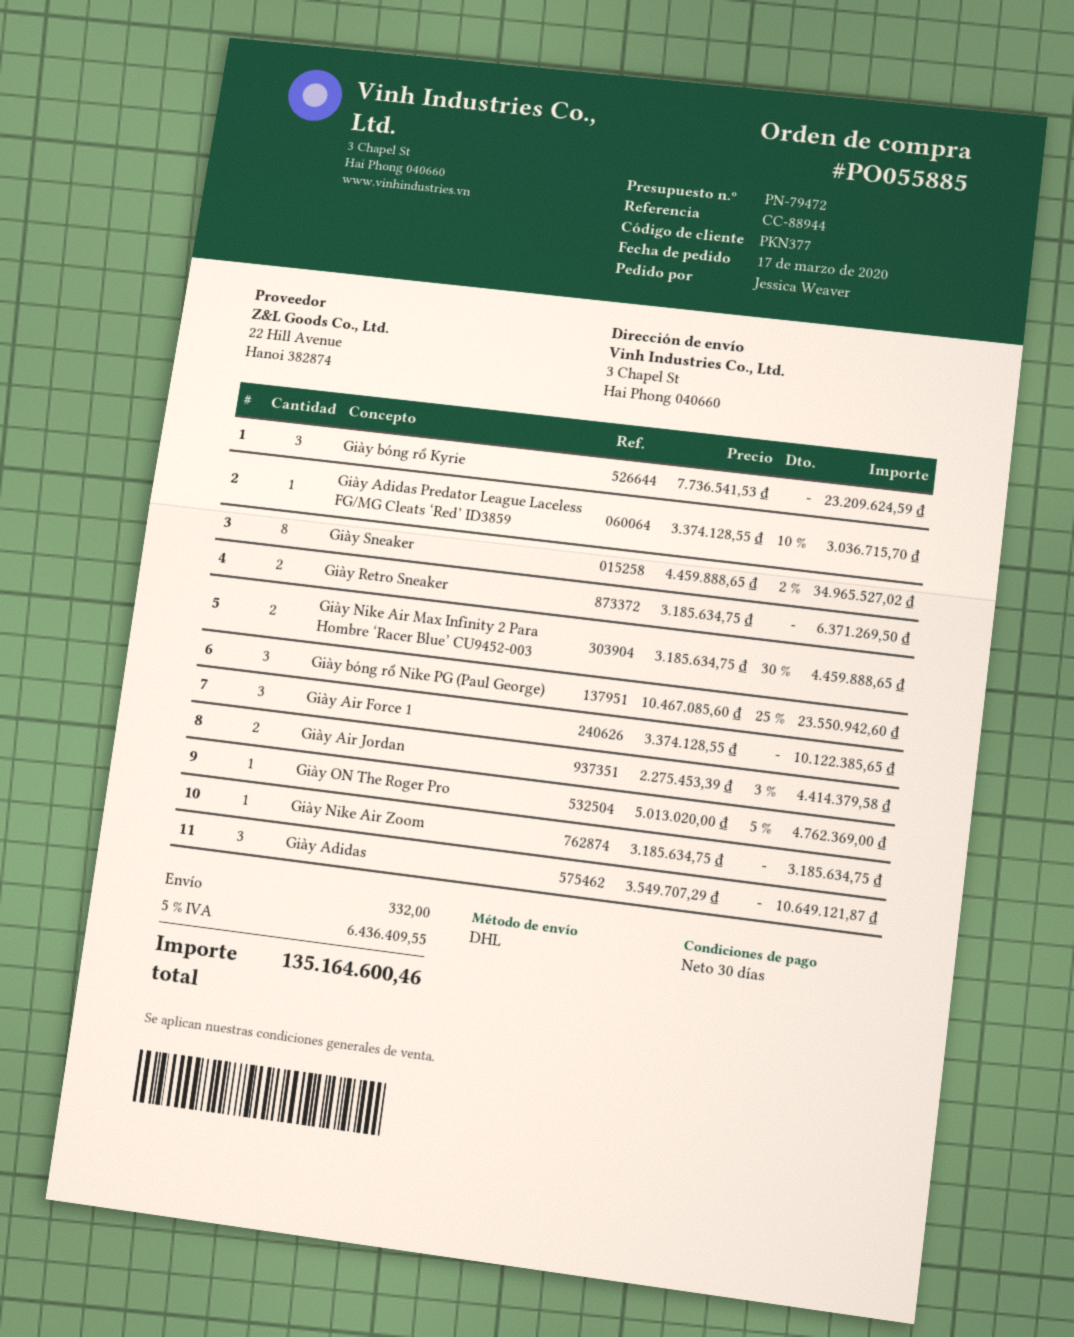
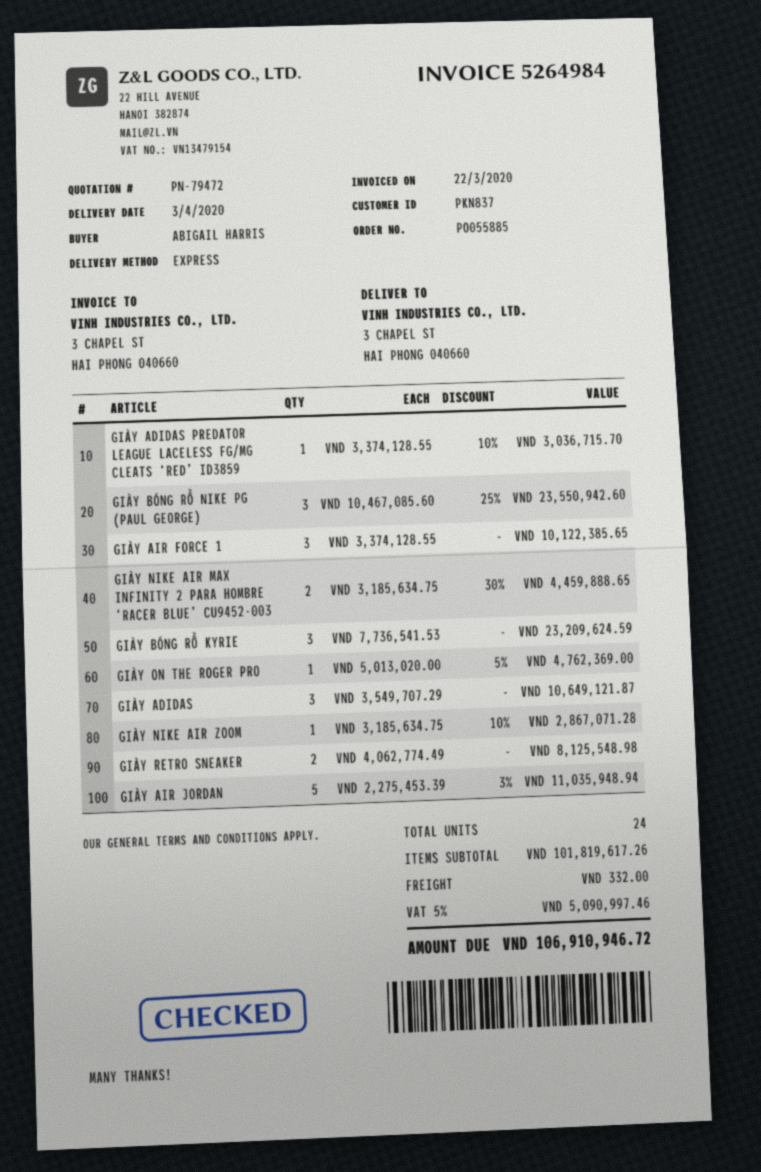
customer number: PKN377 -> PKN837
ordered by: Jessica Weaver -> ABIGAIL HARRIS
shipping method: DHL -> express
Giày Sneaker: 8 x 4459888.65 - 2% = 34965527.02 -> none
Giày Retro Sneaker: 2 x 3185634.75 = 6371269.50 -> 2 x 4062774.49 = 8125548.98
Giày Air Jordan: 2 x 2275453.39 - 3% = 4414379.58 -> 5 x 2275453.39 - 3% = 11035948.94
Giày Nike Air Zoom: 1 x 3185634.75 = 3185634.75 -> 1 x 3185634.75 - 10% = 2867071.28
tax: 5% = 6436409.55 -> 5% = 5090997.46
total: 135164600.46 -> 106910946.72

